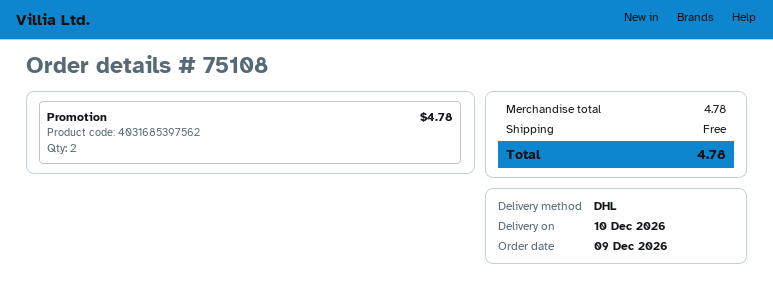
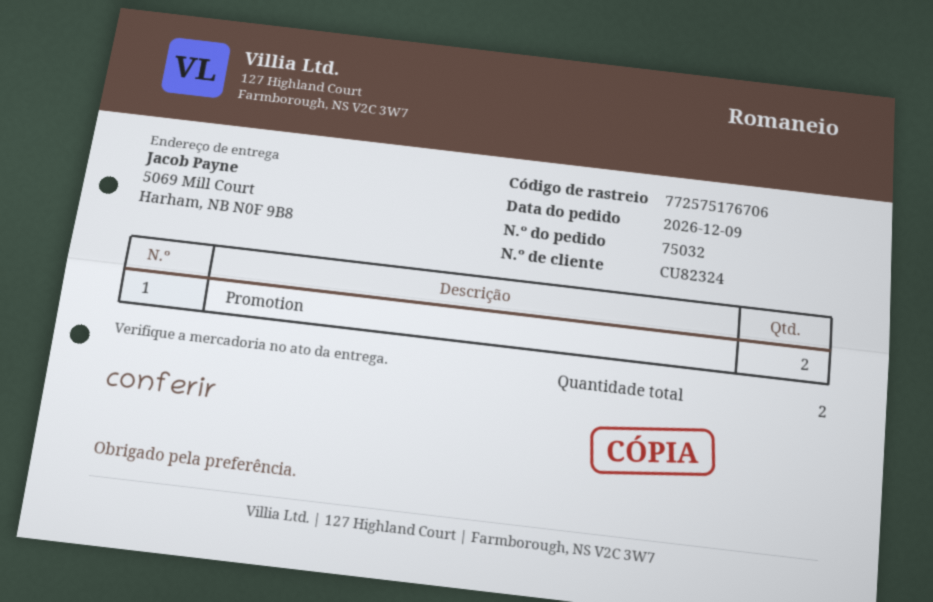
order number: 75108 -> 75032

